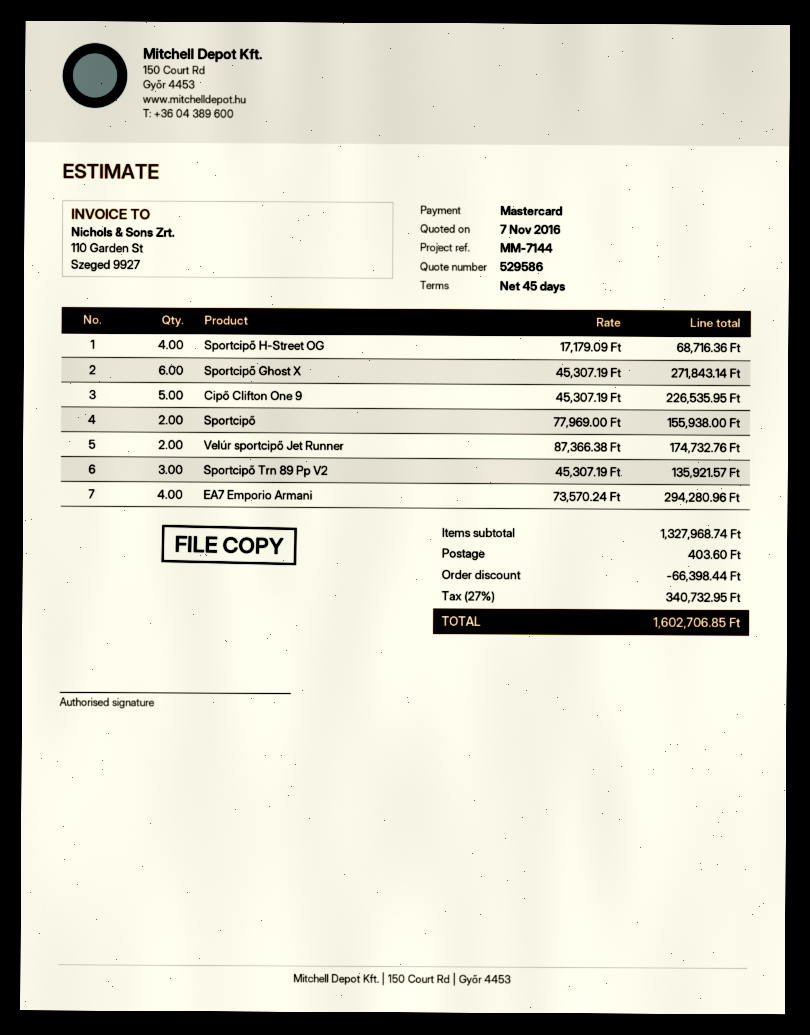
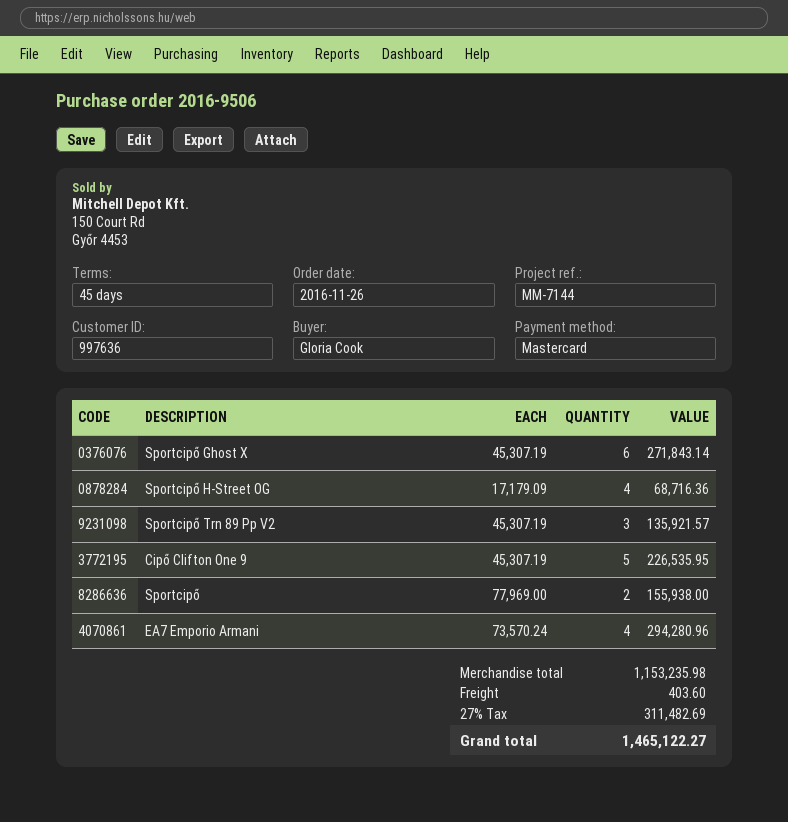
Velúr sportcipő Jet Runner: 2 x 87366.38 = 174732.76 -> none
subtotal: 1327968.74 -> 1153235.98
discount: 66398.44 -> none
tax: 27% = 340732.95 -> 27% = 311482.69
total: 1602706.85 -> 1465122.27

